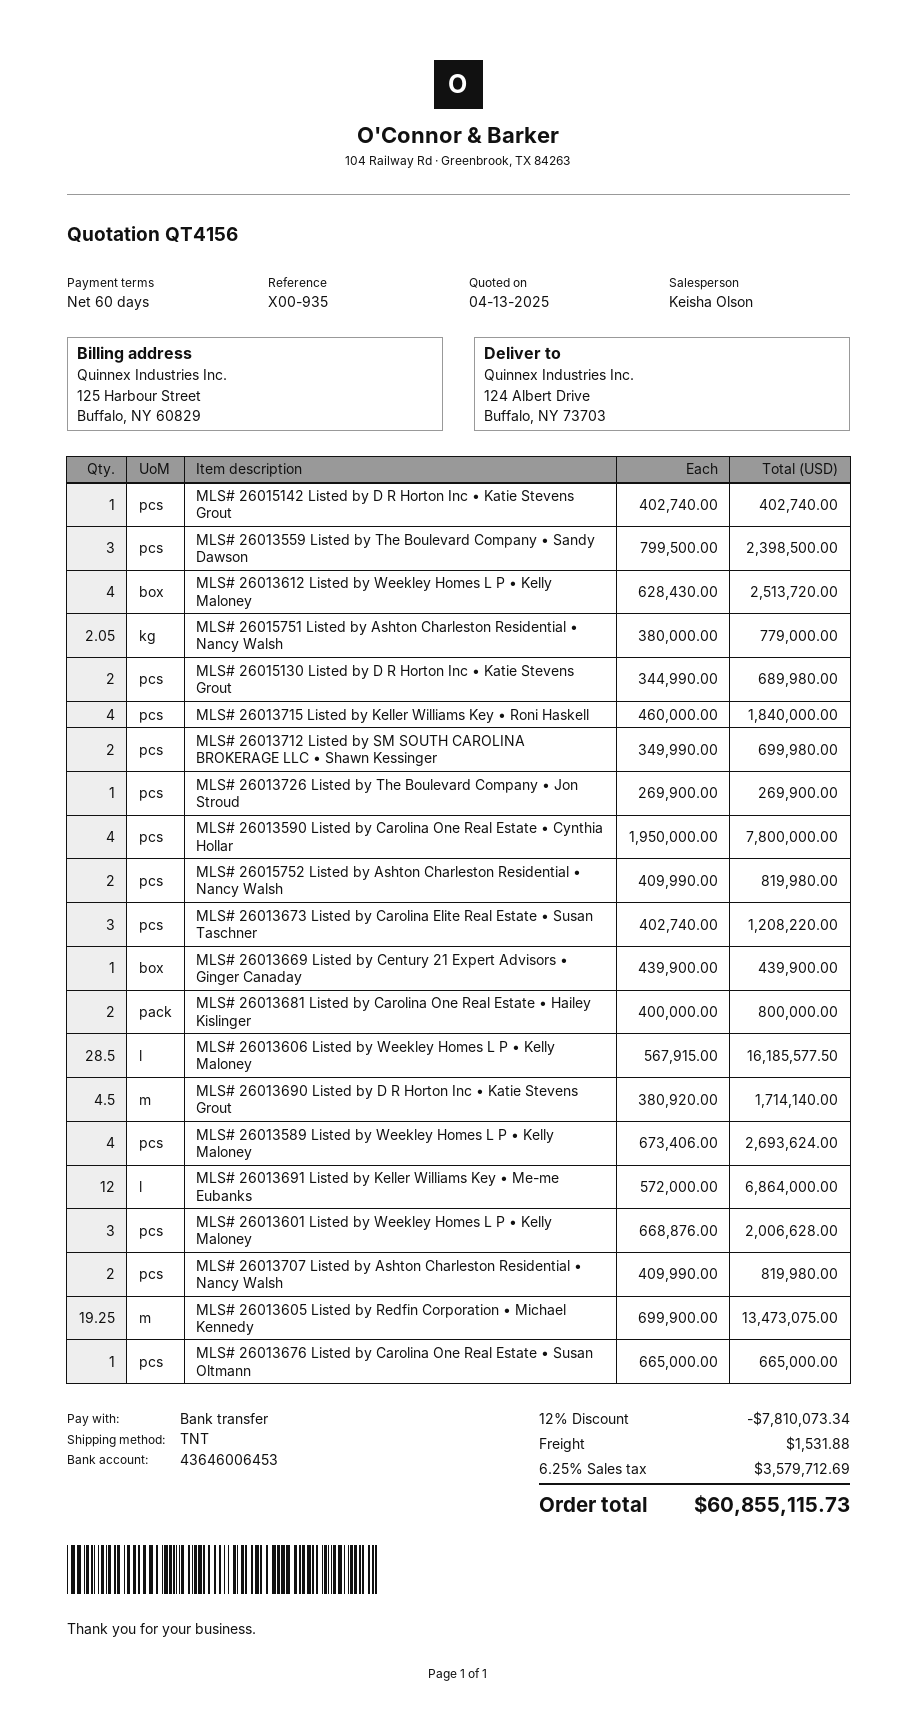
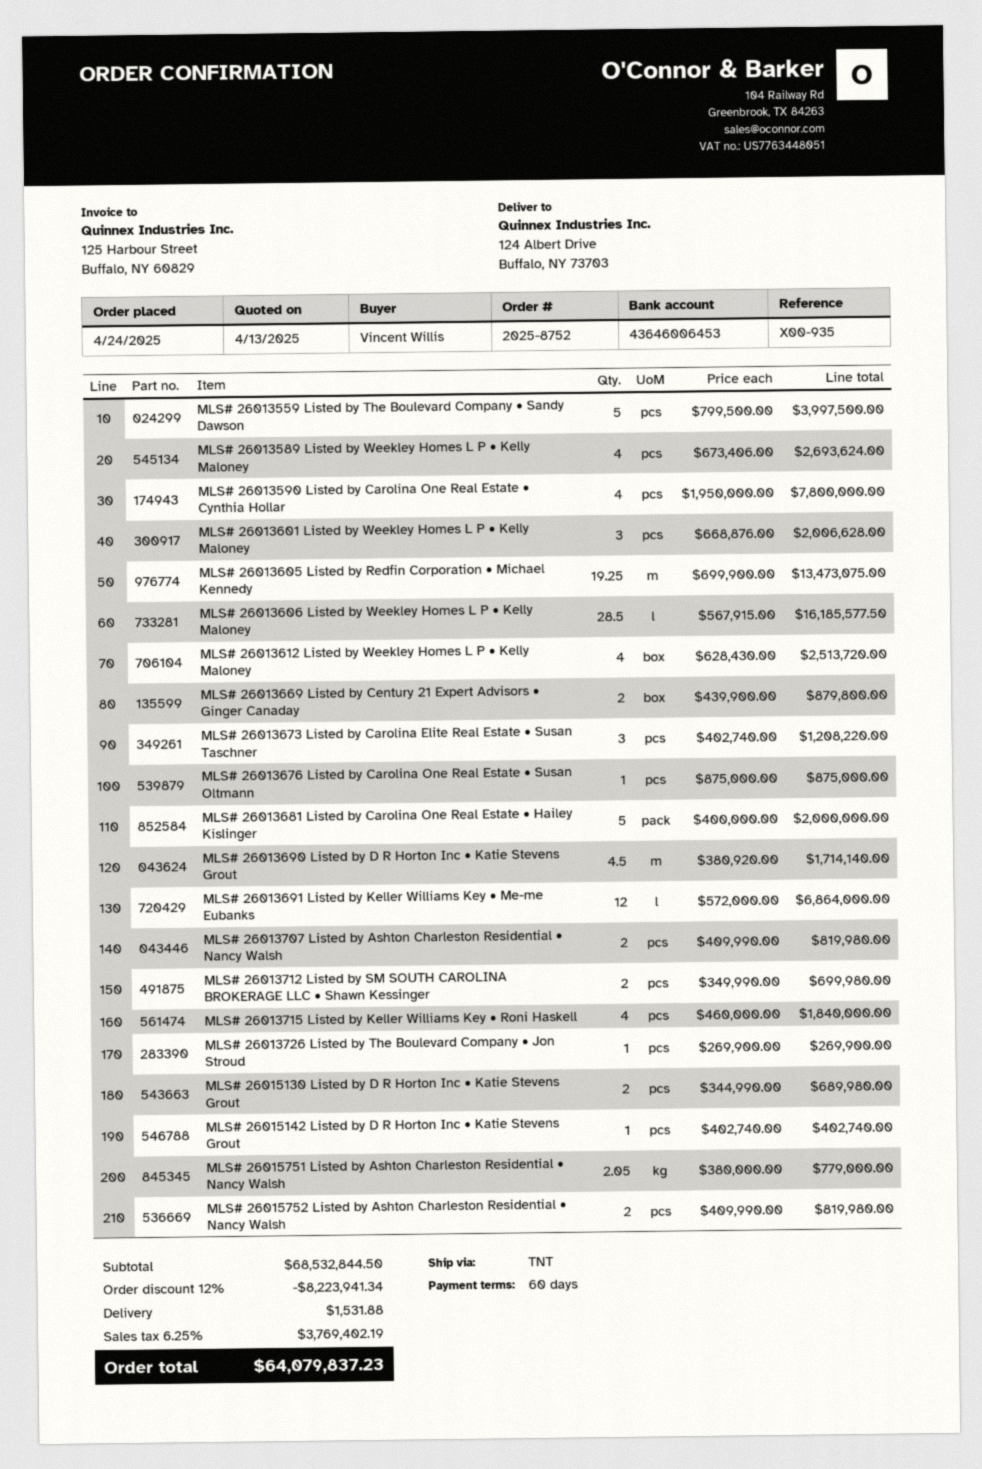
MLS# 26013559 Listed by The Boulevard Company • Sandy Dawson: 3 x 799500.00 = 2398500.00 -> 5 x 799500.00 = 3997500.00
MLS# 26013669 Listed by Century 21 Expert Advisors • Ginger Canaday: 1 x 439900.00 = 439900.00 -> 2 x 439900.00 = 879800.00
MLS# 26013681 Listed by Carolina One Real Estate • Hailey Kislinger: 2 x 400000.00 = 800000.00 -> 5 x 400000.00 = 2000000.00
MLS# 26013676 Listed by Carolina One Real Estate • Susan Oltmann: 1 x 665000.00 = 665000.00 -> 1 x 875000.00 = 875000.00
discount: 12% = 7810073.34 -> 12% = 8223941.34
tax: 6.25% = 3579712.69 -> 6.25% = 3769402.19
total: 60855115.73 -> 64079837.23

